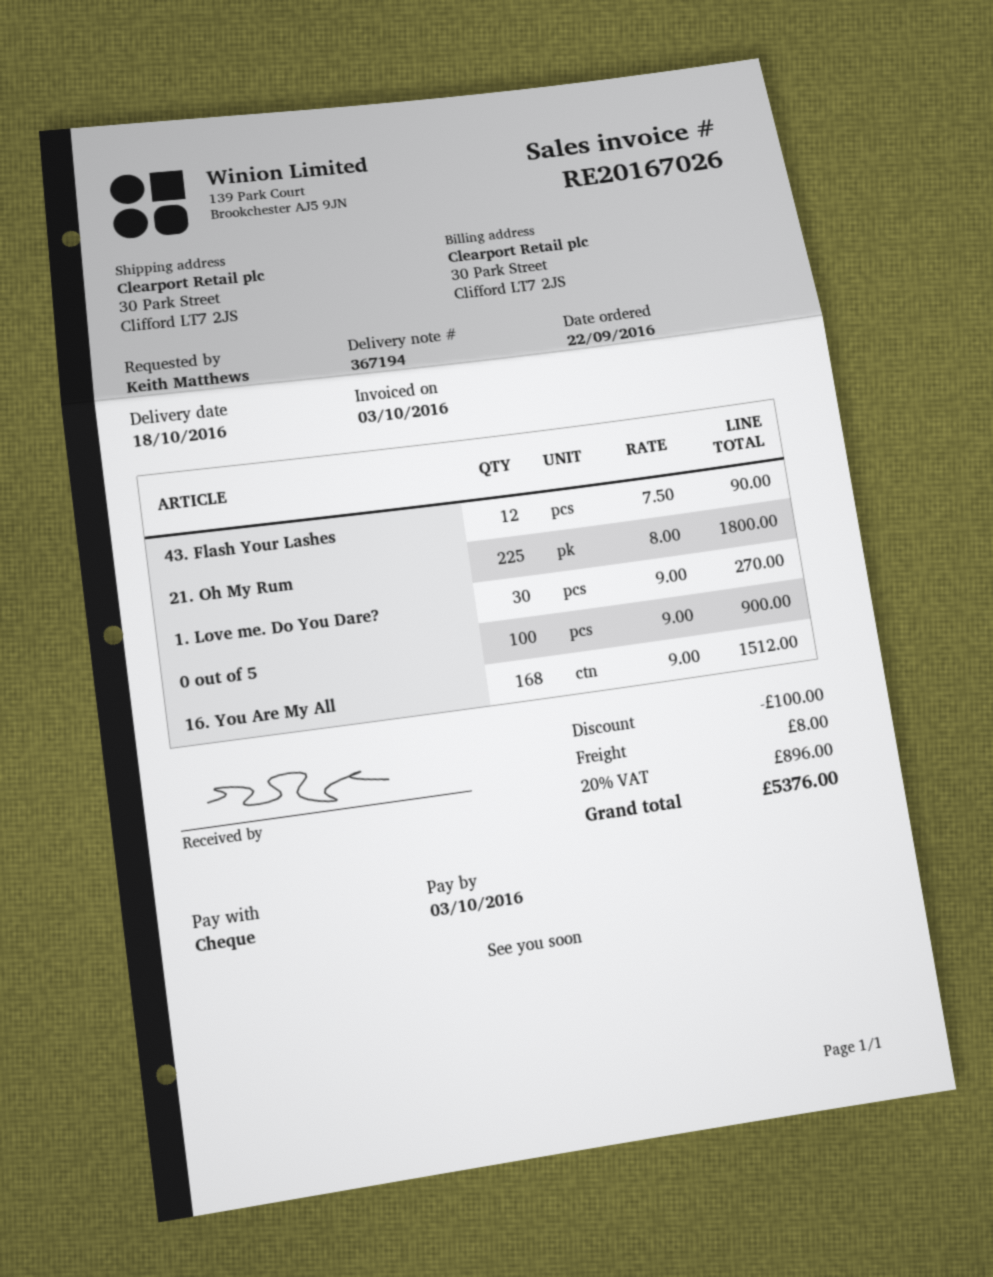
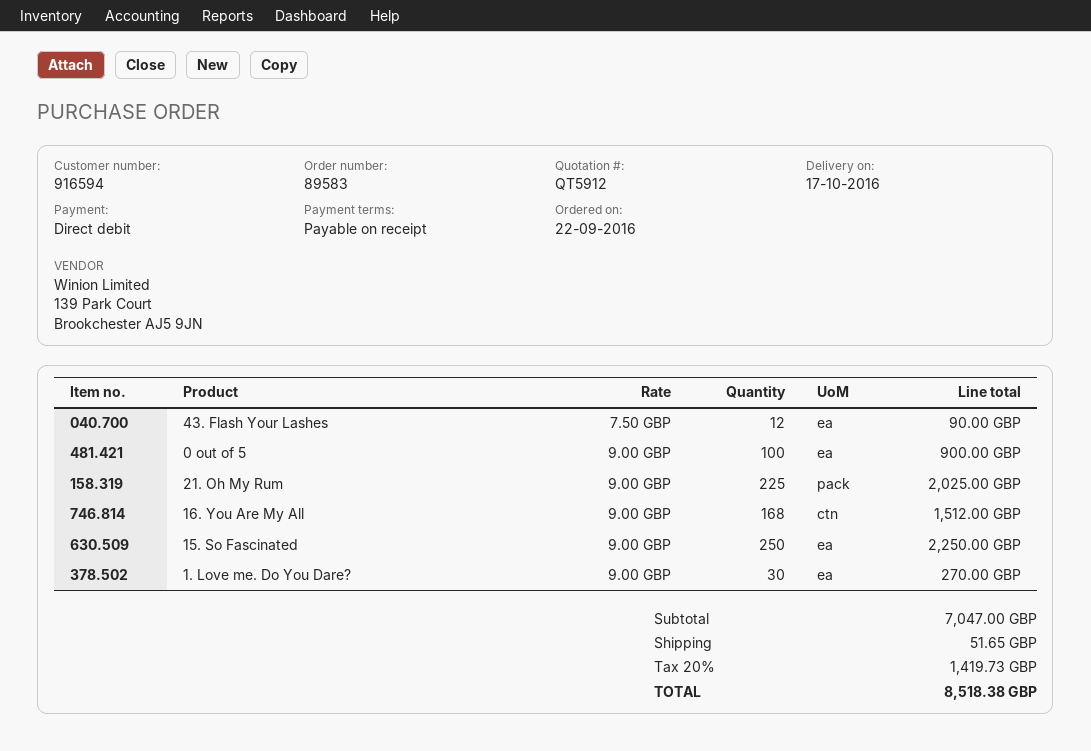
delivery date: 2016-10-18 -> 2016-10-17
payment method: cheque -> direct debit
21. Oh My Rum: 225 x 8.00 = 1800.00 -> 225 x 9.00 = 2025.00
15. So Fascinated: none -> 250 x 9.00 = 2250.00
discount: 100.00 -> none
shipping: 8.00 -> 51.65
tax: 20% = 896.00 -> 20% = 1419.73
total: 5376.00 -> 8518.38

